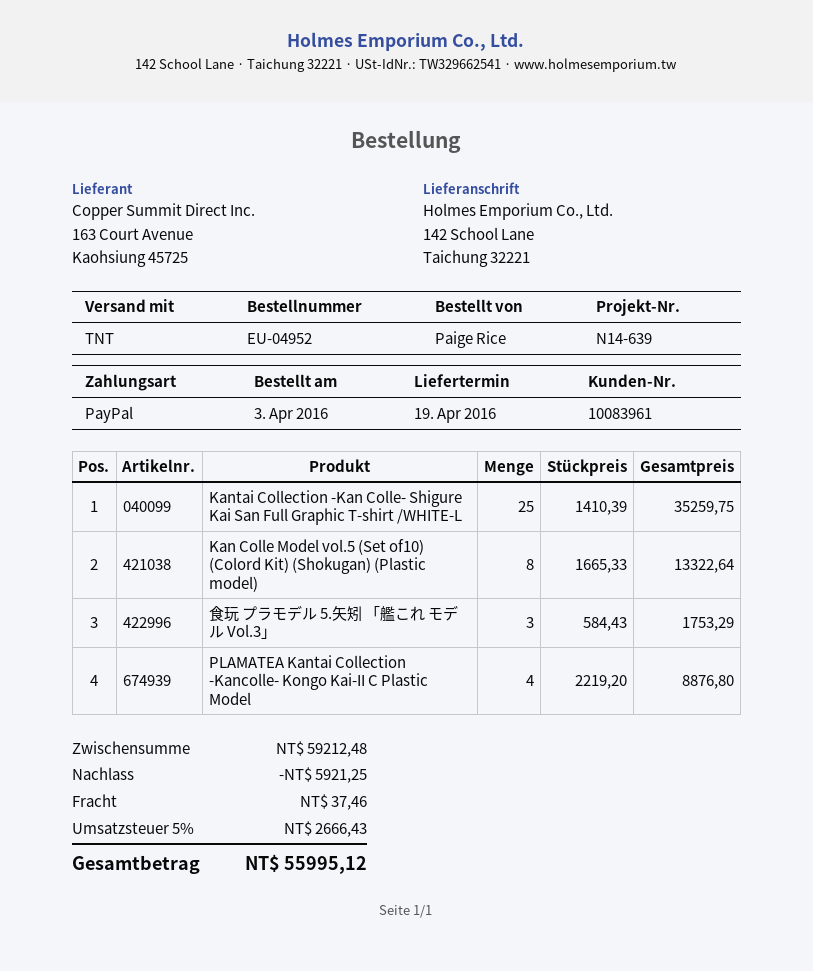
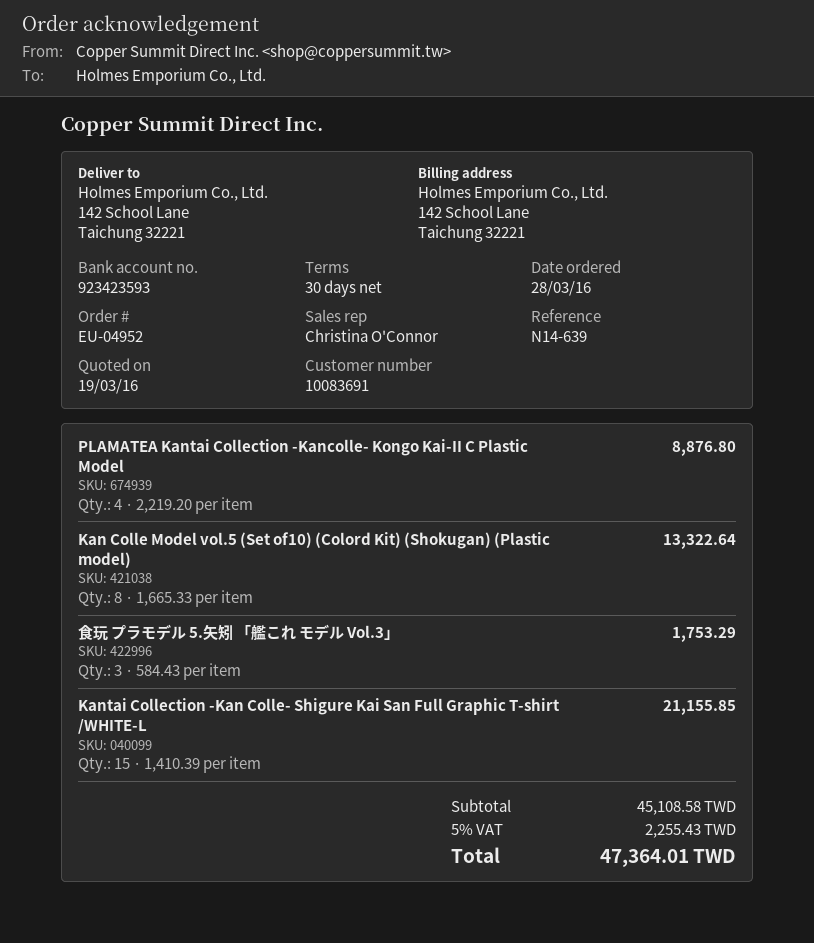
order date: 2016-04-03 -> 2016-03-28
customer number: 10083961 -> 10083691
Kantai Collection -Kan Colle- Shigure Kai San Full Graphic T-shirt /WHITE-L: 25 x 1410.39 = 35259.75 -> 15 x 1410.39 = 21155.85
subtotal: 59212.48 -> 45108.58
discount: 5921.25 -> none
shipping: 37.46 -> none
tax: 5% = 2666.43 -> 5% = 2255.43
total: 55995.12 -> 47364.01

